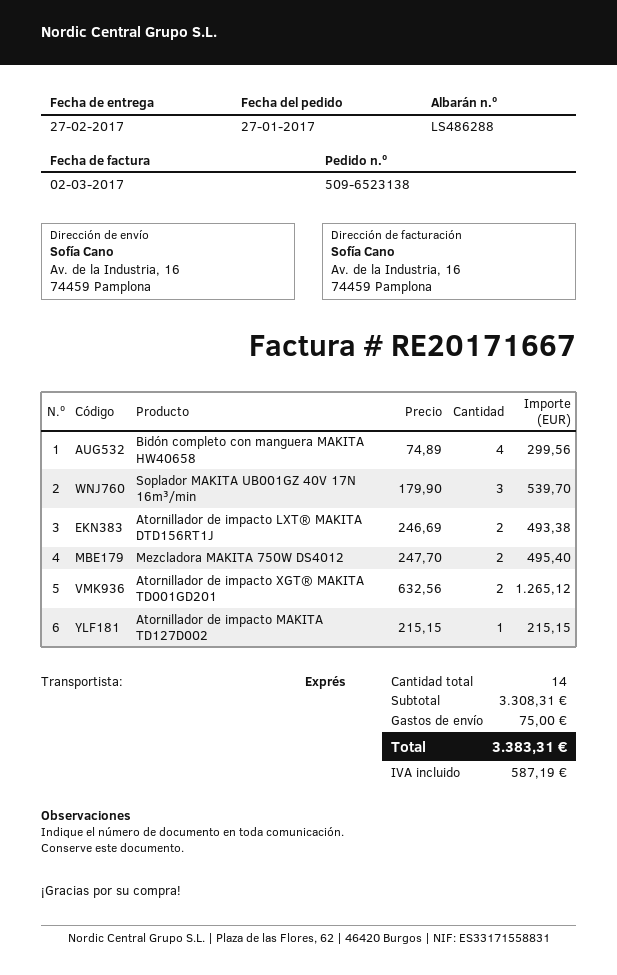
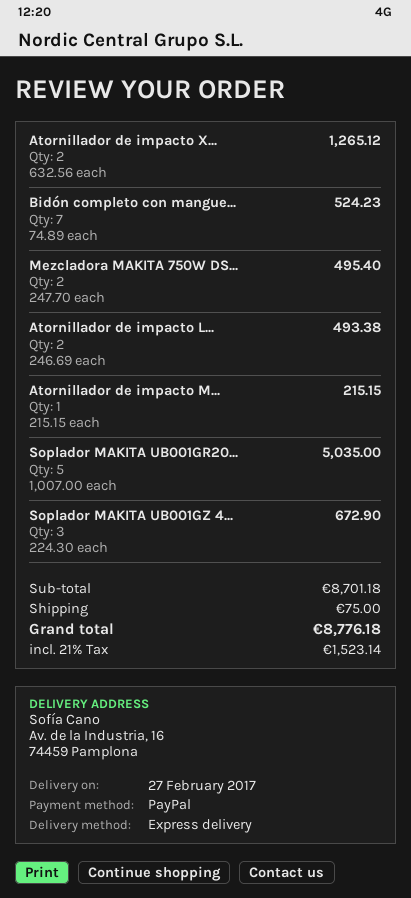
Bidón completo con manguera MAKITA HW40658: 4 x 74.89 = 299.56 -> 7 x 74.89 = 524.23
Soplador MAKITA UB001GZ 40V 17N 16m³/min: 3 x 179.90 = 539.70 -> 3 x 224.30 = 672.90
Soplador MAKITA UB001GR20...: none -> 5 x 1007.00 = 5035.00
subtotal: 3308.31 -> 8701.18
tax: 587.19 -> 1523.14
total: 3383.31 -> 8776.18

